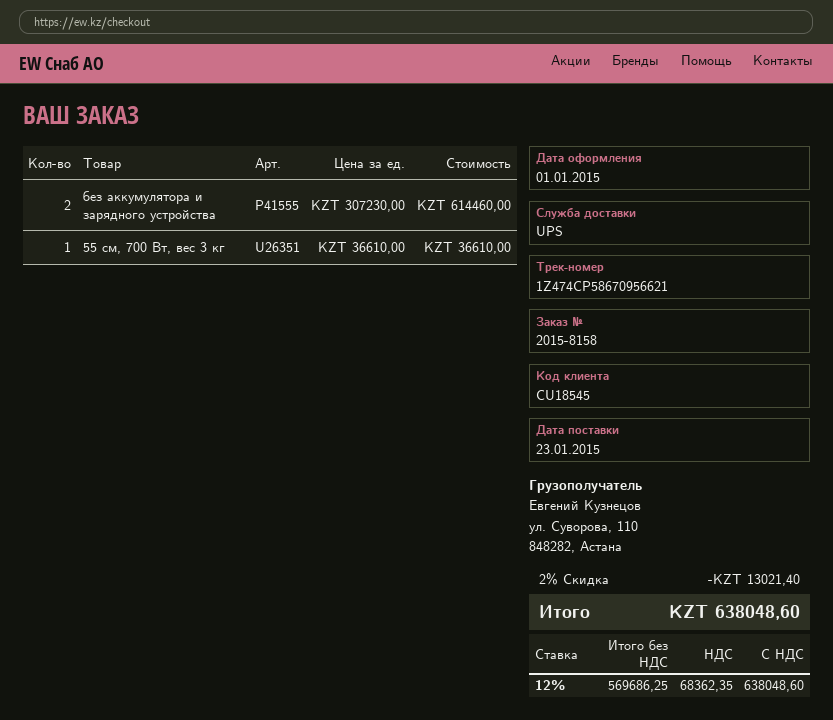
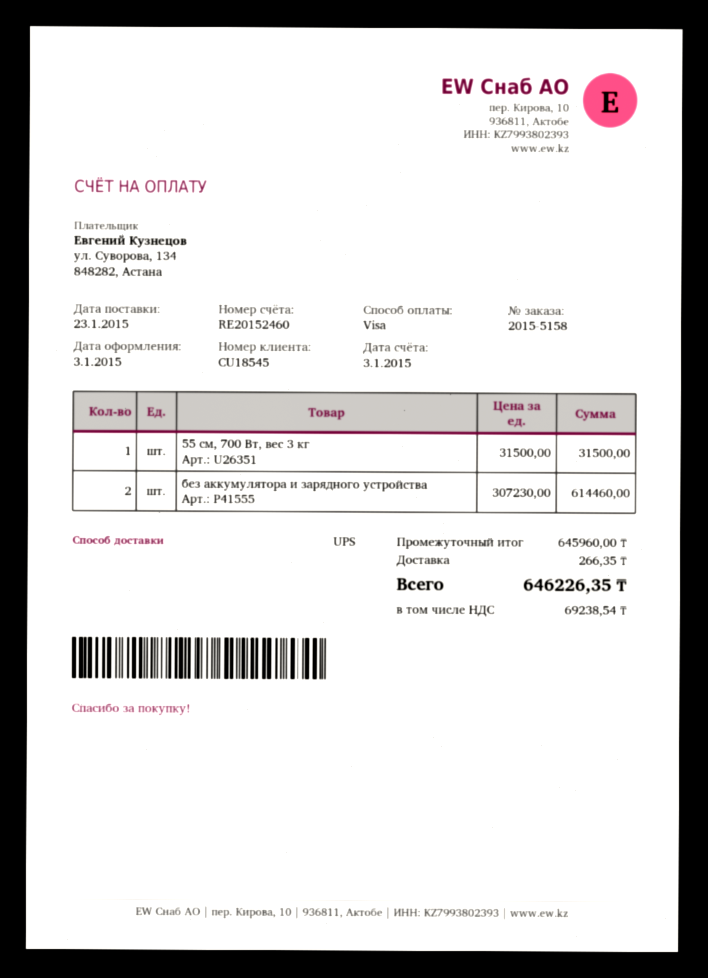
order number: 2015-8158 -> 2015-5158
order date: 2015-01-01 -> 2015-01-03
55 см, 700 Вт, вес 3 кг: 1 x 36610.00 = 36610.00 -> 1 x 31500.00 = 31500.00
discount: 2% = 13021.40 -> none
shipping: none -> 266.35
tax: 68362.35 -> 69238.54
total: 638048.60 -> 646226.35

